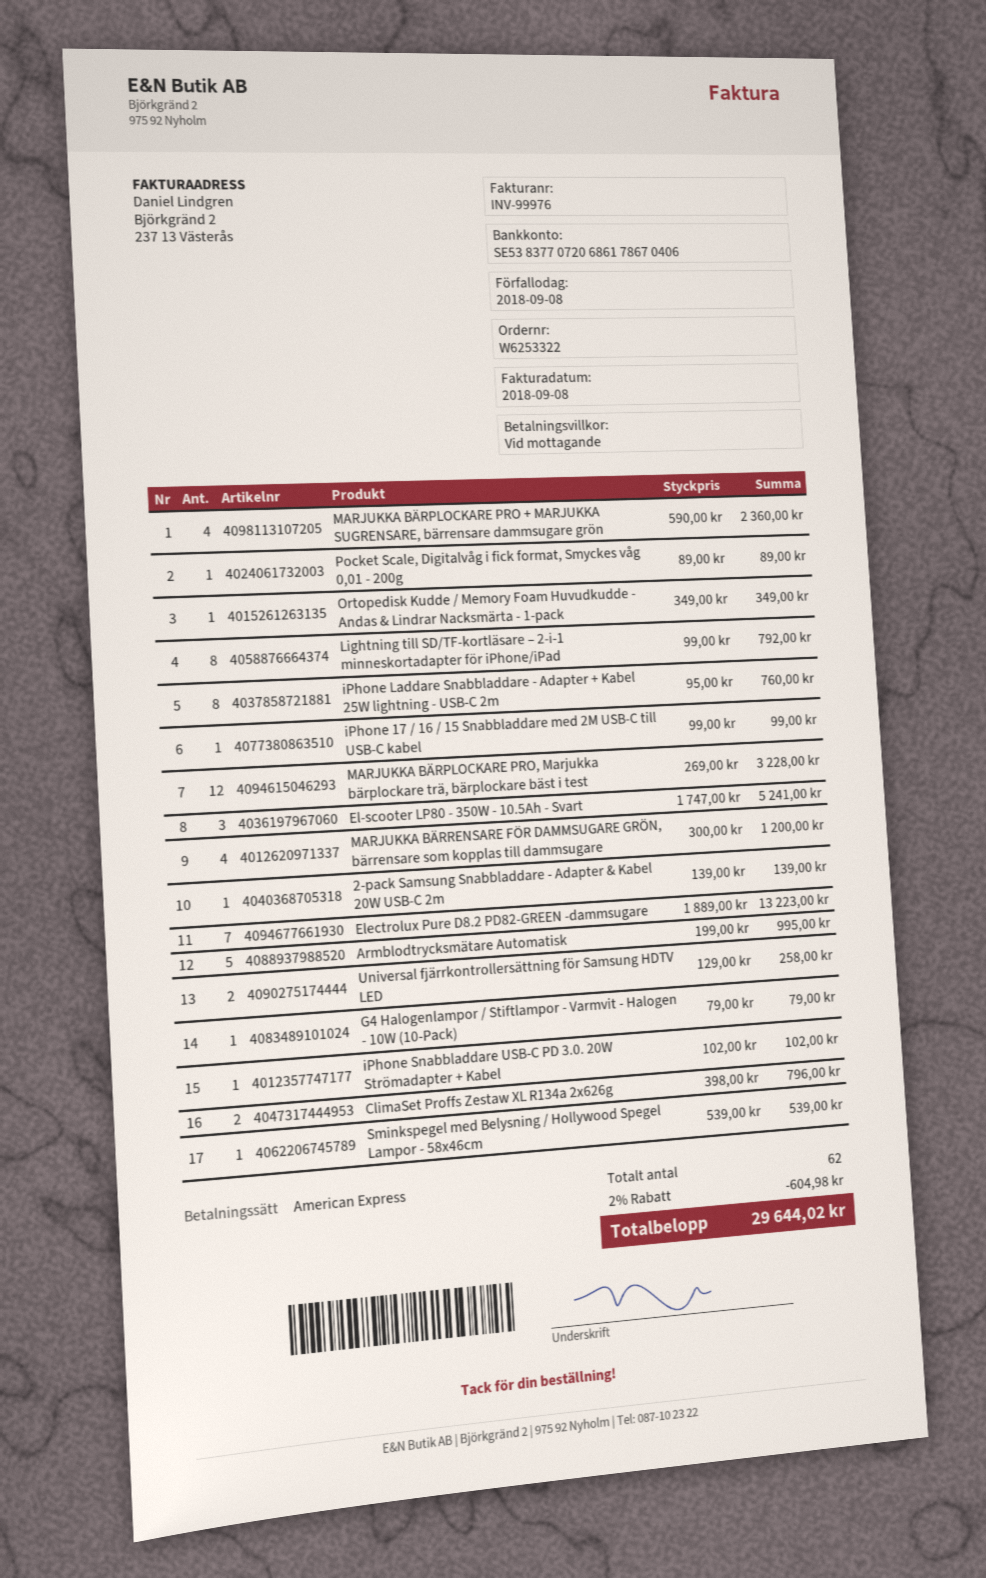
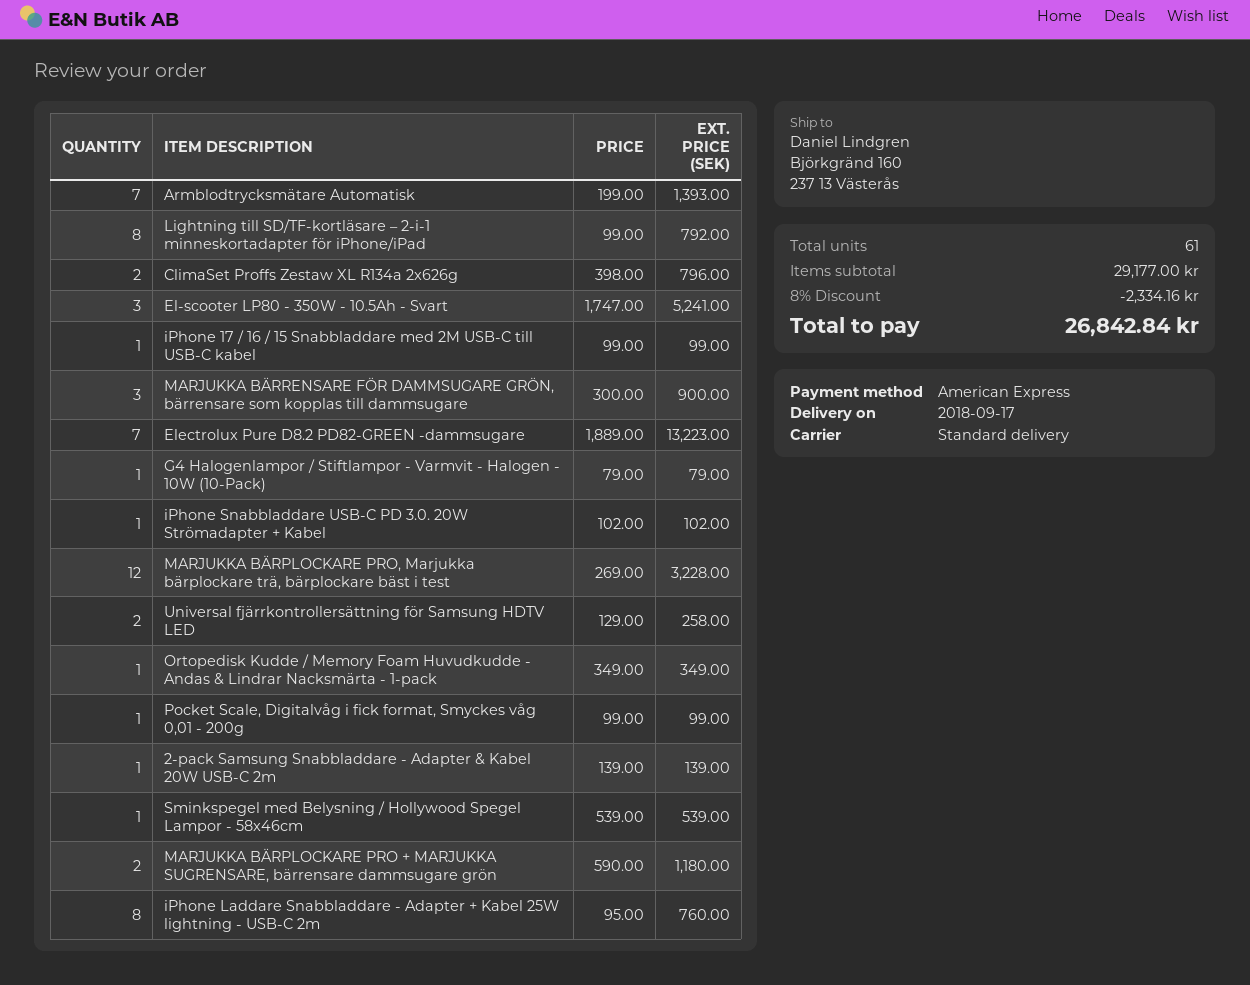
MARJUKKA BÄRPLOCKARE PRO + MARJUKKA SUGRENSARE, bärrensare dammsugare grön: 4 x 590.00 = 2360.00 -> 2 x 590.00 = 1180.00
Pocket Scale, Digitalvåg i fick format, Smyckes våg 0,01 - 200g: 1 x 89.00 = 89.00 -> 1 x 99.00 = 99.00
MARJUKKA BÄRRENSARE FÖR DAMMSUGARE GRÖN, bärrensare som kopplas till dammsugare: 4 x 300.00 = 1200.00 -> 3 x 300.00 = 900.00
Armblodtrycksmätare Automatisk: 5 x 199.00 = 995.00 -> 7 x 199.00 = 1393.00
total quantity: 62 -> 61
discount: 2% = 604.98 -> 8% = 2334.16
total: 29644.02 -> 26842.84

